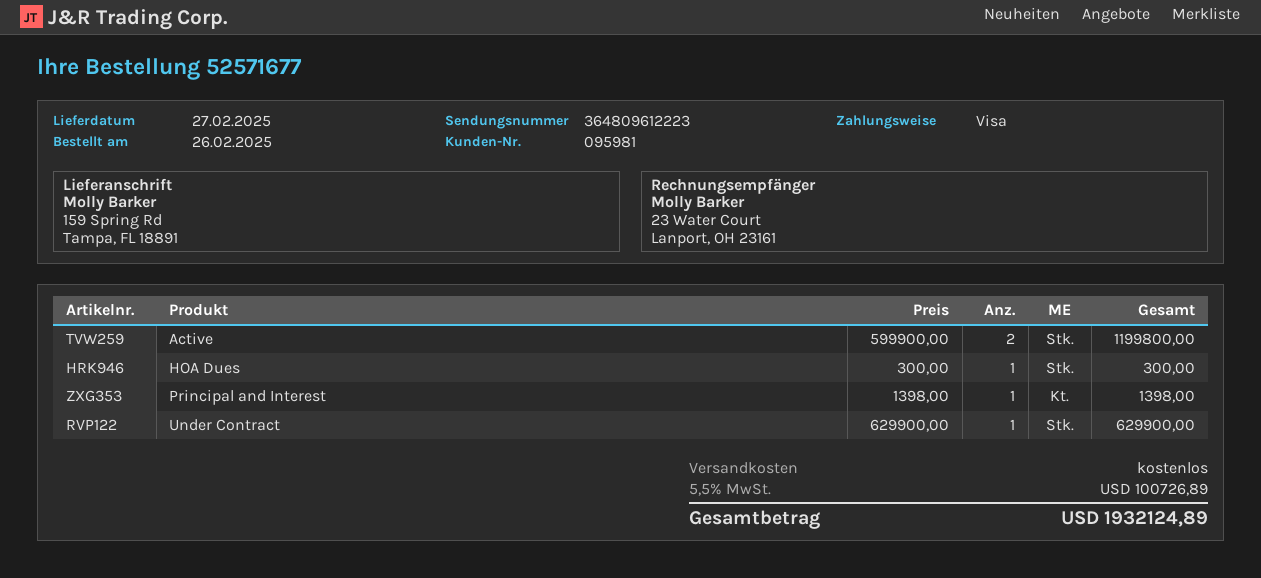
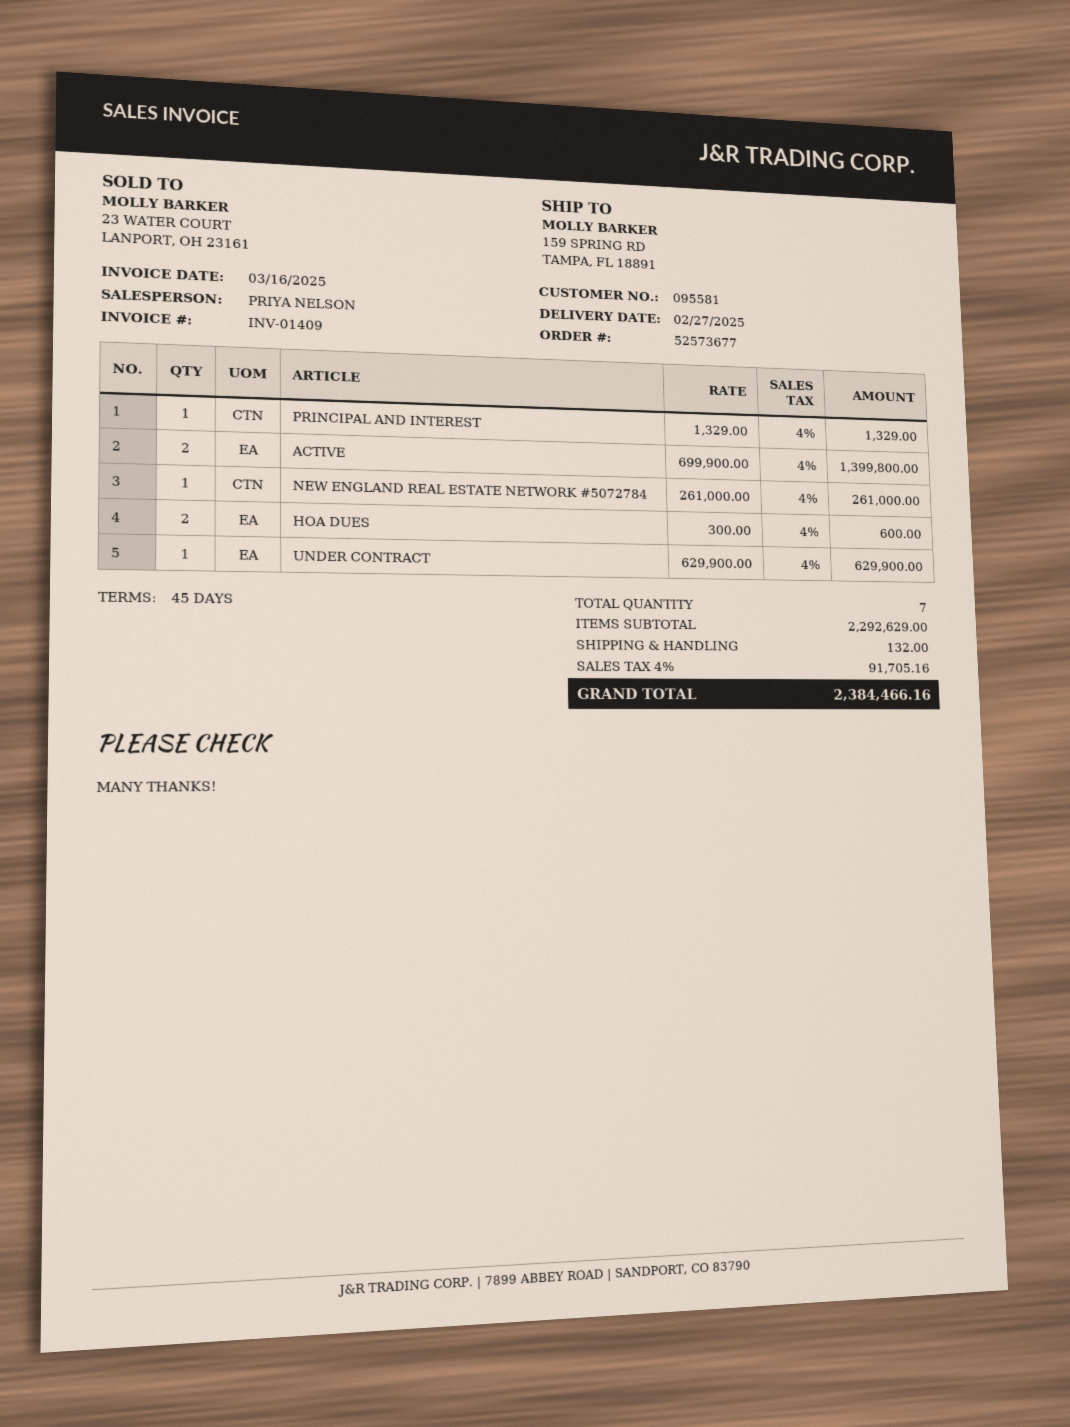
order number: 52571677 -> 52573677
customer number: 095981 -> 095581
Active: 2 x 599900.00 = 1199800.00 -> 2 x 699900.00 = 1399800.00
HOA Dues: 1 x 300.00 = 300.00 -> 2 x 300.00 = 600.00
Principal and Interest: 1 x 1398.00 = 1398.00 -> 1 x 1329.00 = 1329.00
NEW ENGLAND REAL ESTATE NETWORK #5072784: none -> 1 x 261000.00 = 261000.00
shipping: 0.00 -> 132.00
tax: 5.5% = 100726.89 -> 4% = 91705.16
total: 1932124.89 -> 2384466.16

